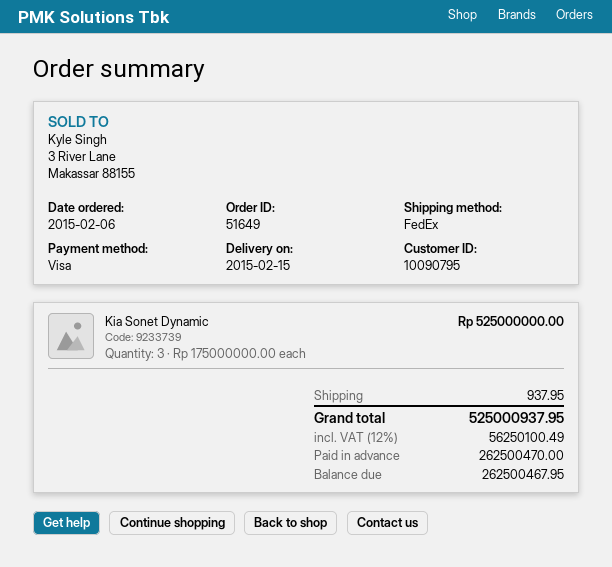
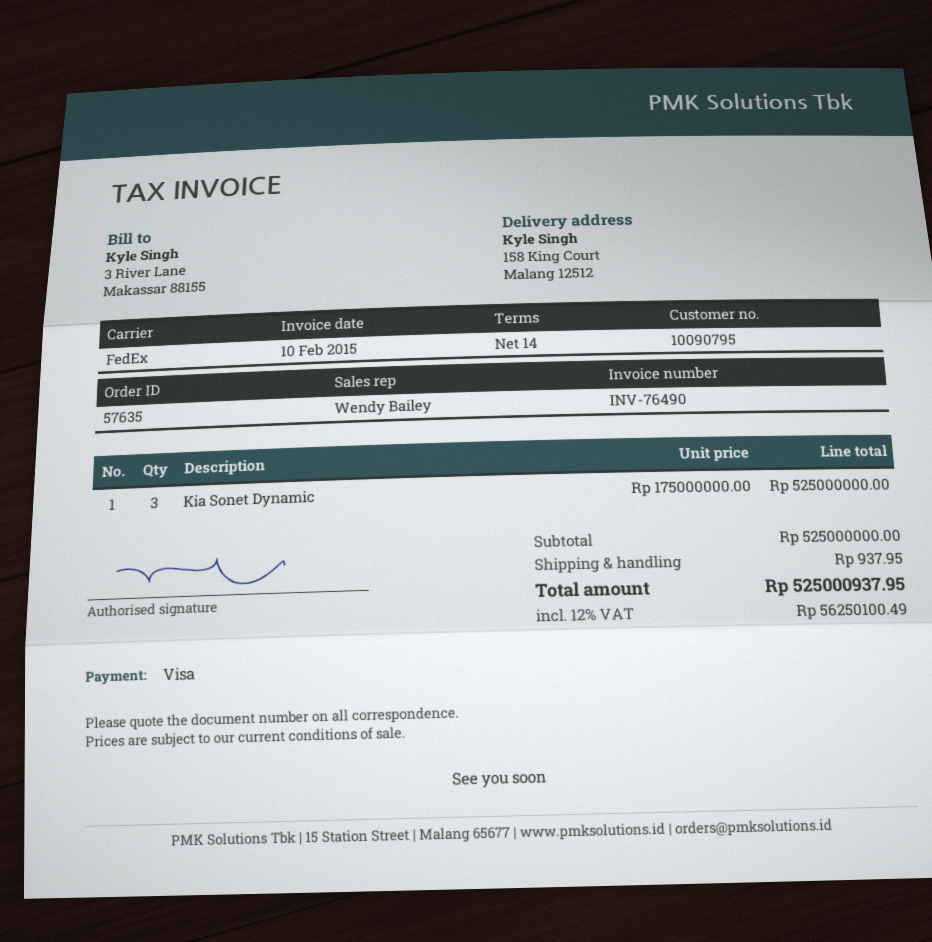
order number: 51649 -> 57635

